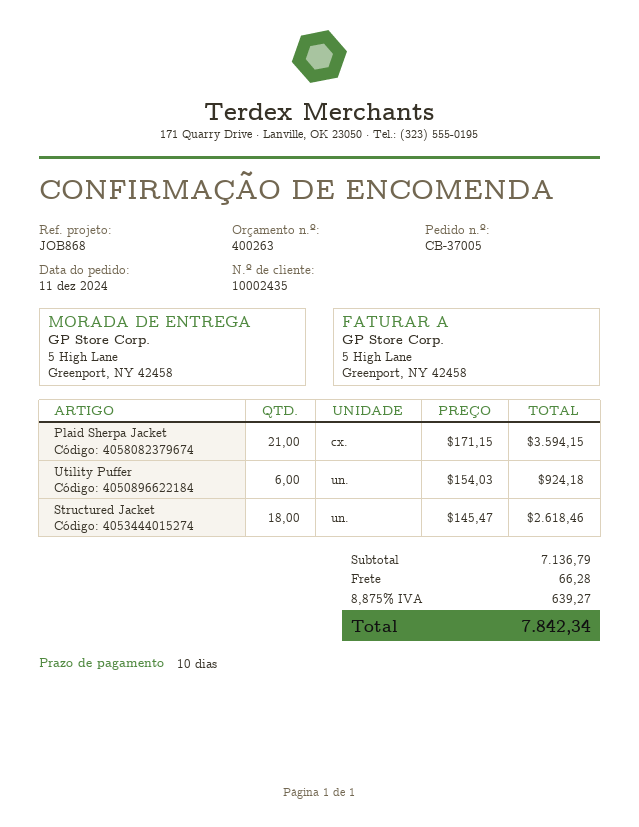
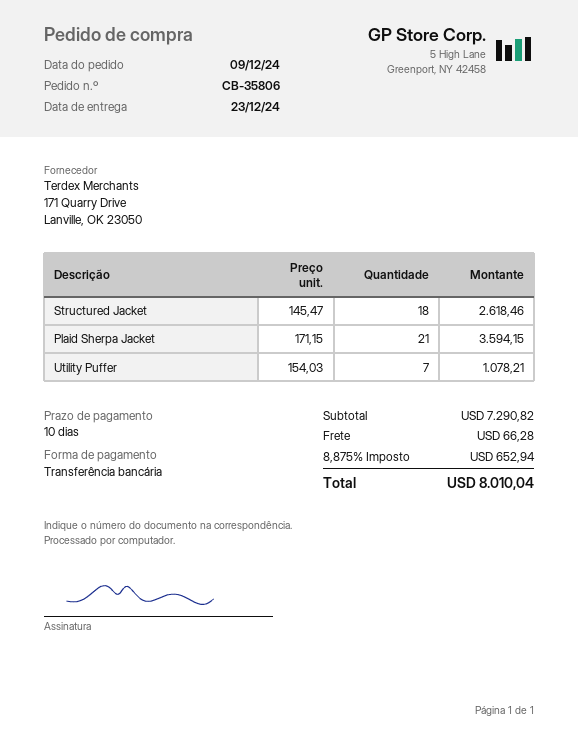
order number: CB-37005 -> CB-35806
order date: 2024-12-11 -> 2024-12-09
Utility Puffer: 6 x 154.03 = 924.18 -> 7 x 154.03 = 1078.21
subtotal: 7136.79 -> 7290.82
tax: 8.875% = 639.27 -> 8.875% = 652.94
total: 7842.34 -> 8010.04

